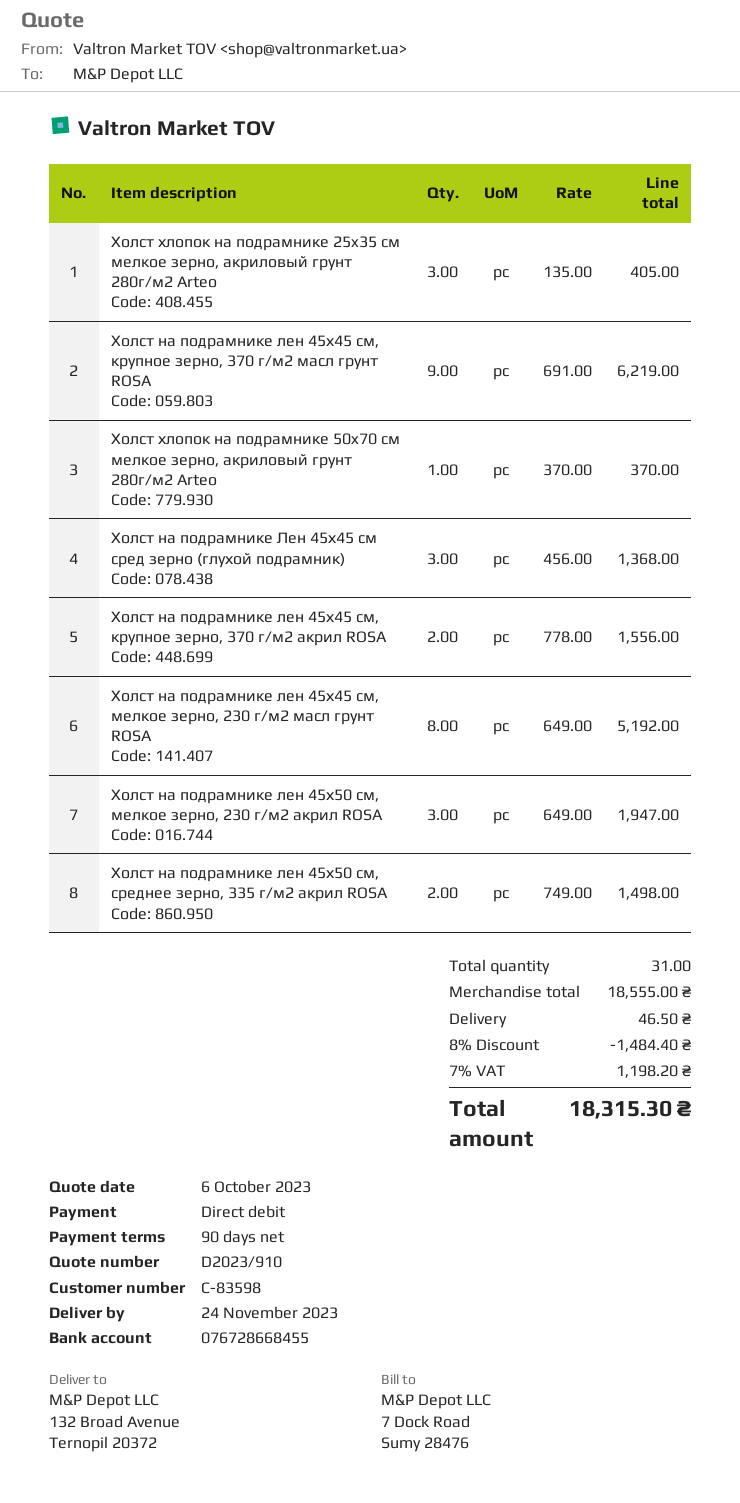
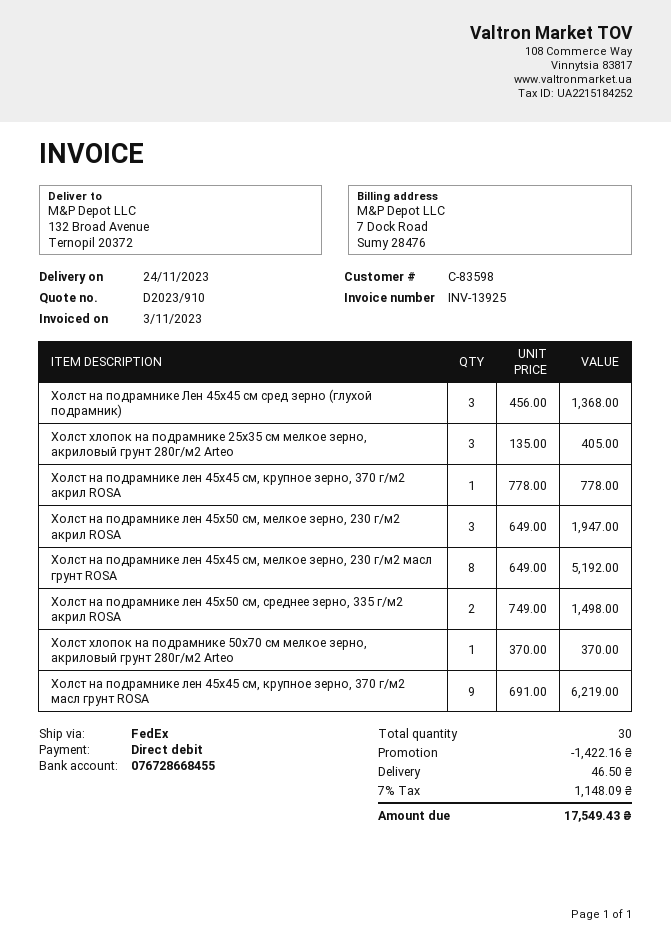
Холст на подрамнике лен 45х45 см, крупное зерно, 370 г/м2 акрил ROSA: 2 x 778.00 = 1556.00 -> 1 x 778.00 = 778.00
total quantity: 31 -> 30
discount: 1484.40 -> 1422.16
tax: 7% = 1198.20 -> 7% = 1148.09
total: 18315.30 -> 17549.43

